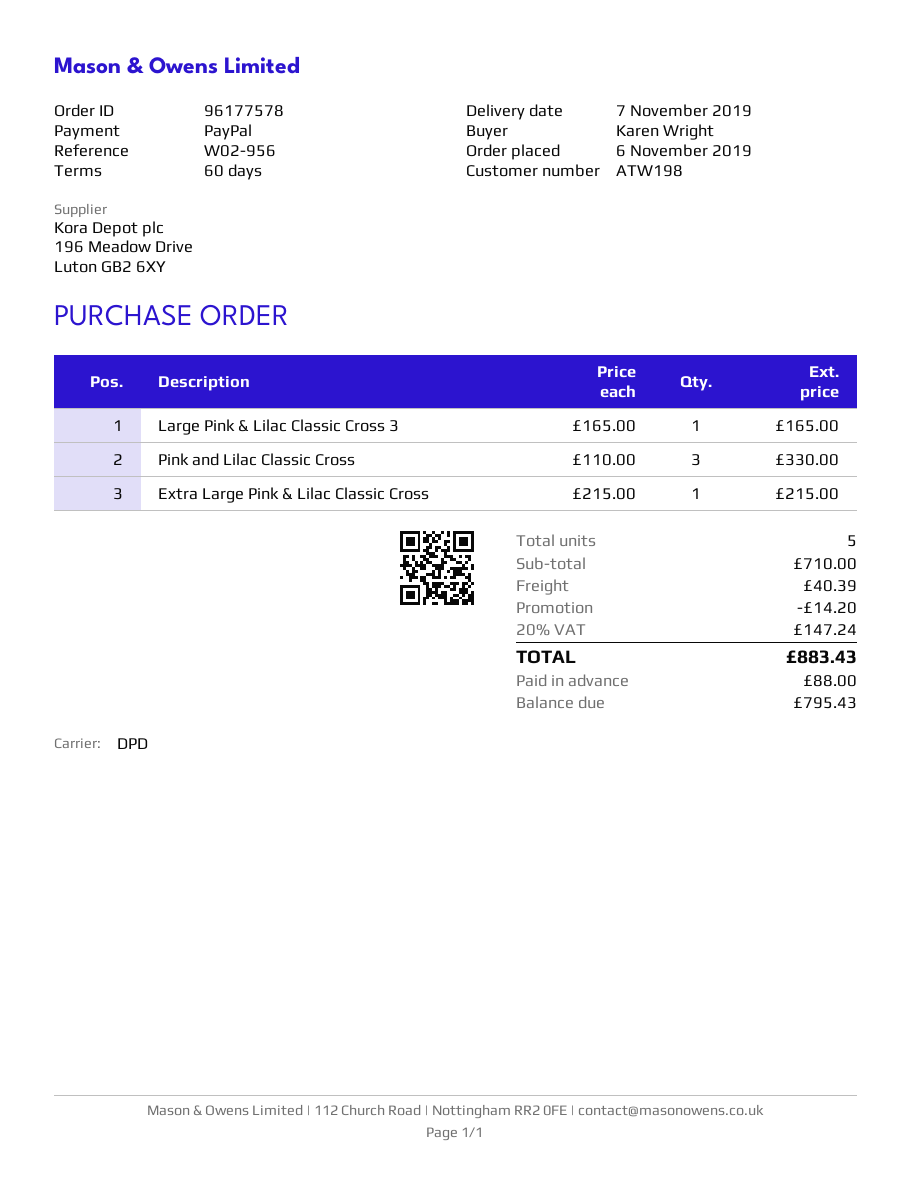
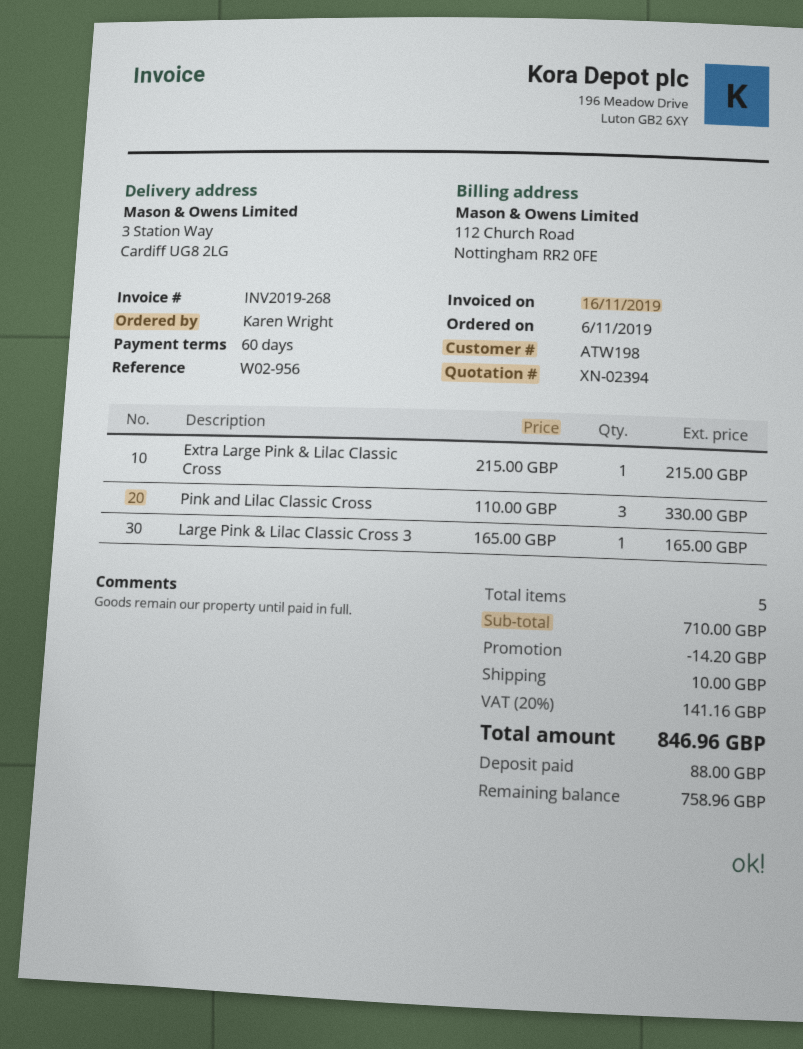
shipping: 40.39 -> 10.00
tax: 20% = 147.24 -> 20% = 141.16
total: 883.43 -> 846.96
balance: 795.43 -> 758.96

